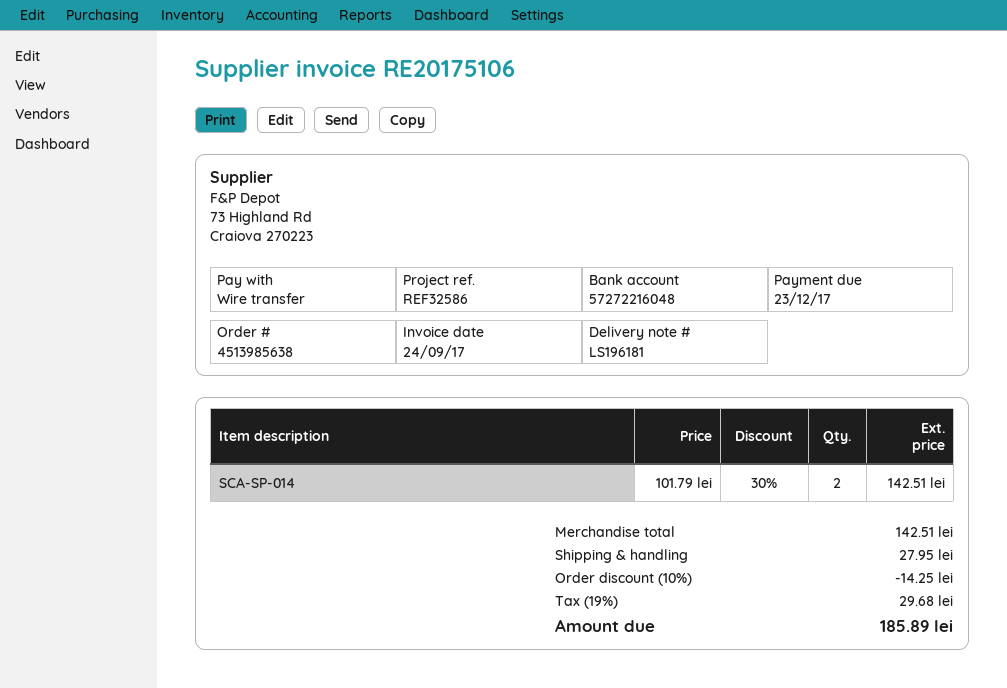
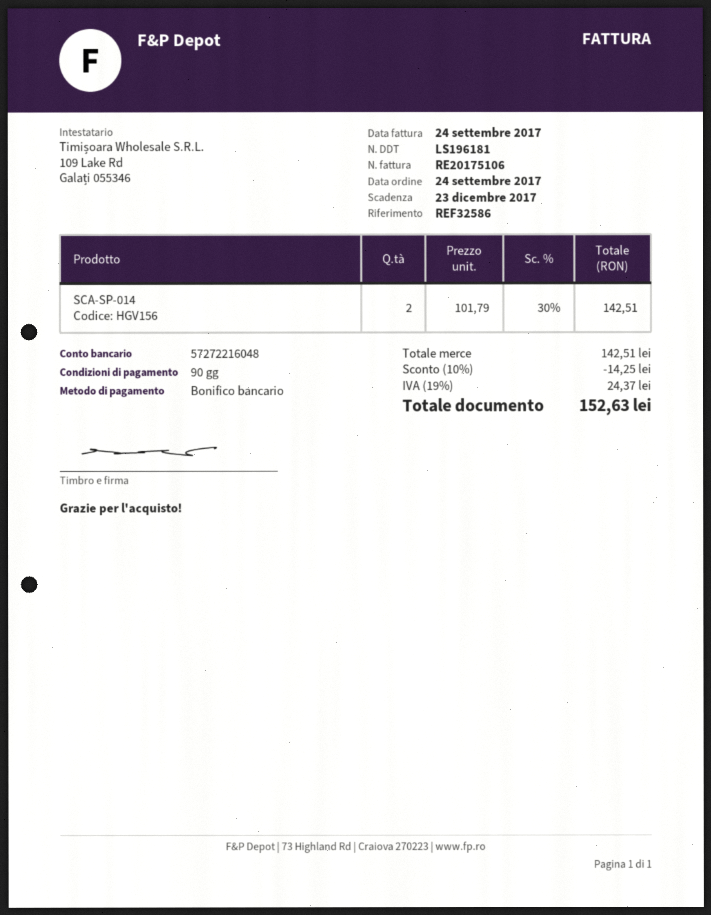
shipping: 27.95 -> none
tax: 19% = 29.68 -> 19% = 24.37
total: 185.89 -> 152.63

